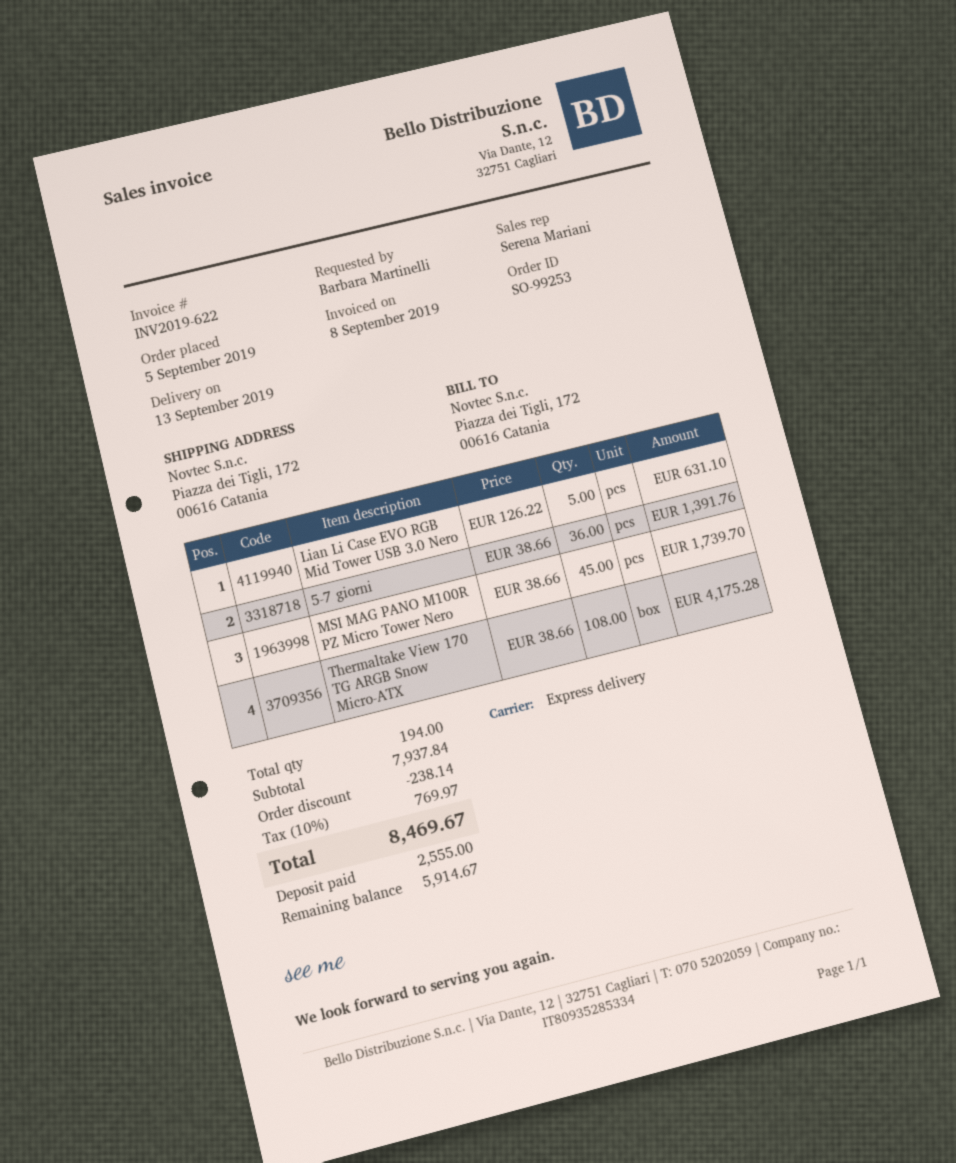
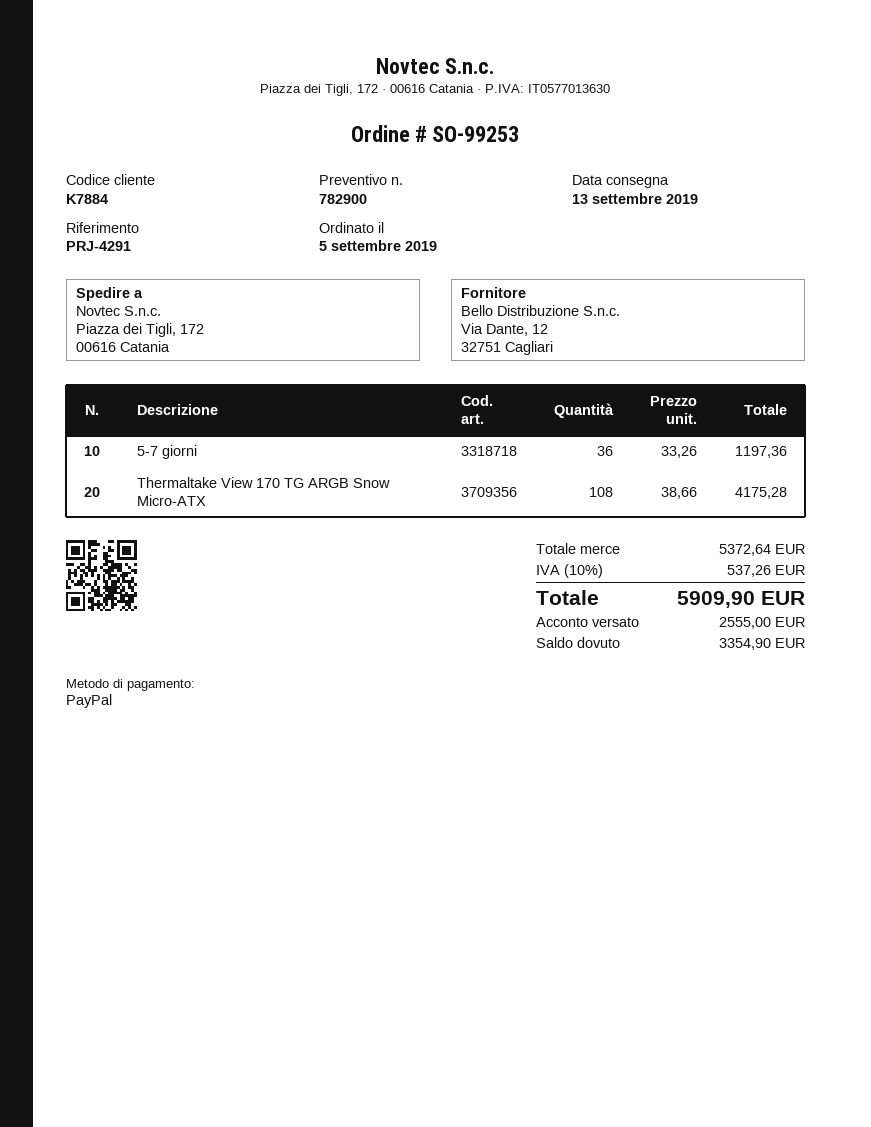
Lian Li Case EVO RGB Mid Tower USB 3.0 Nero: 5 x 126.22 = 631.10 -> none
5-7 giorni: 36 x 38.66 = 1391.76 -> 36 x 33.26 = 1197.36
MSI MAG PANO M100R PZ Micro Tower Nero: 45 x 38.66 = 1739.70 -> none
subtotal: 7937.84 -> 5372.64
discount: 238.14 -> none
tax: 10% = 769.97 -> 10% = 537.26
total: 8469.67 -> 5909.90
balance: 5914.67 -> 3354.90

